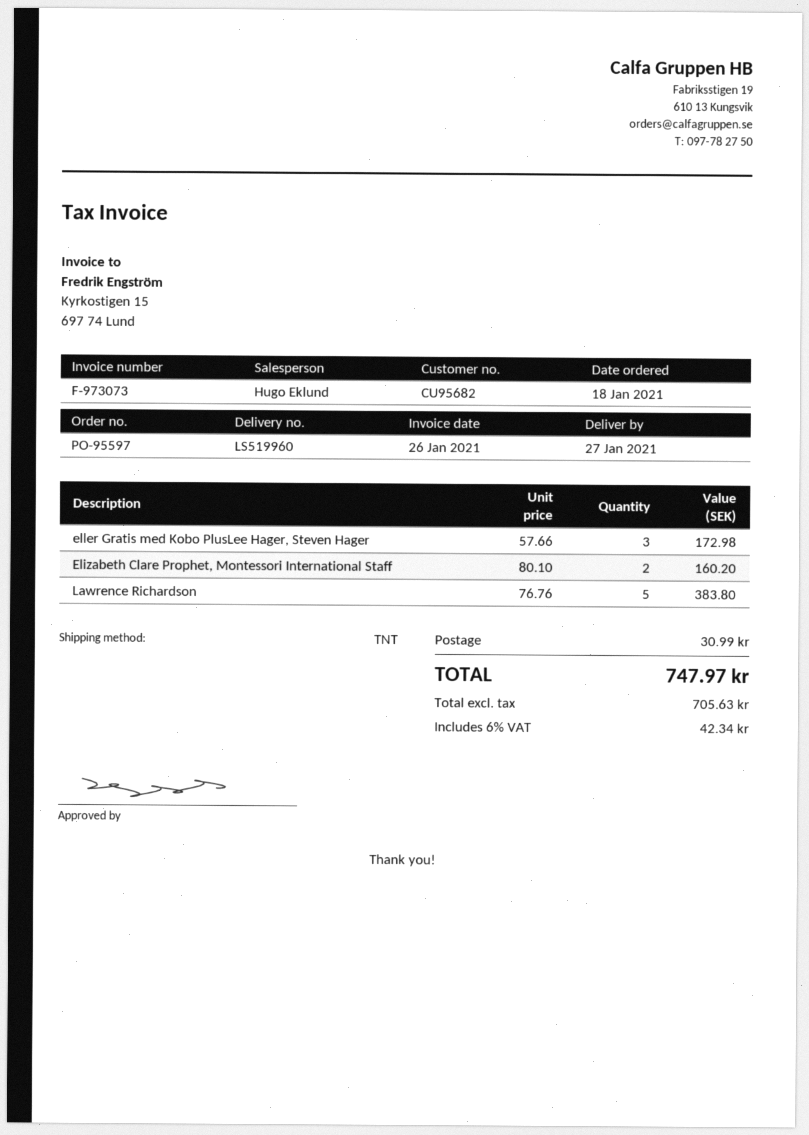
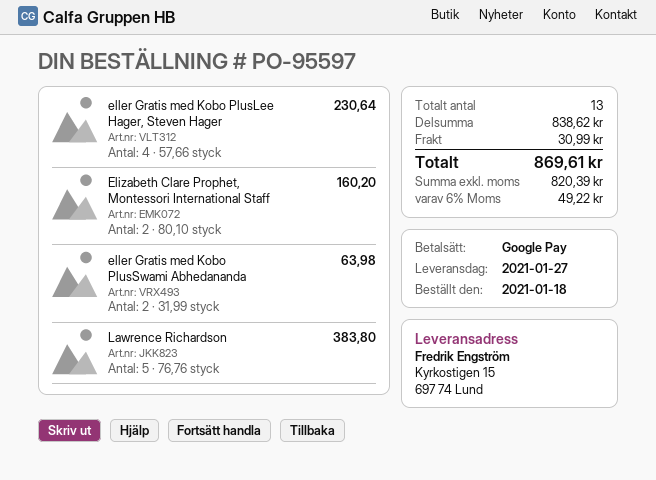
eller Gratis med Kobo PlusLee Hager, Steven Hager: 3 x 57.66 = 172.98 -> 4 x 57.66 = 230.64
eller Gratis med Kobo PlusSwami Abhedananda: none -> 2 x 31.99 = 63.98
net: 705.63 -> 820.39
tax: 6% = 42.34 -> 6% = 49.22
total: 747.97 -> 869.61

